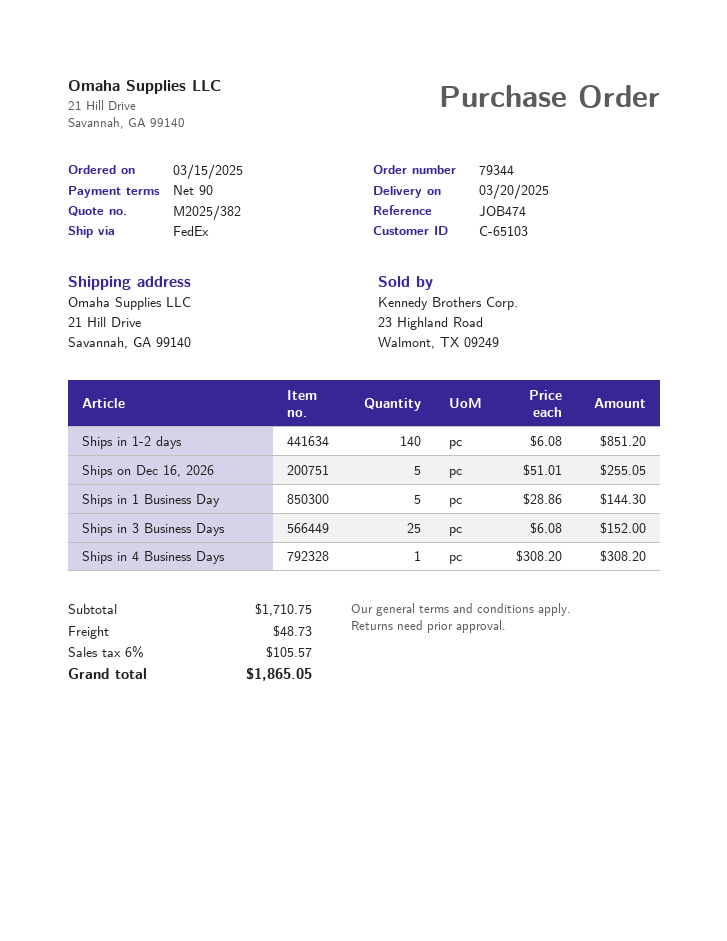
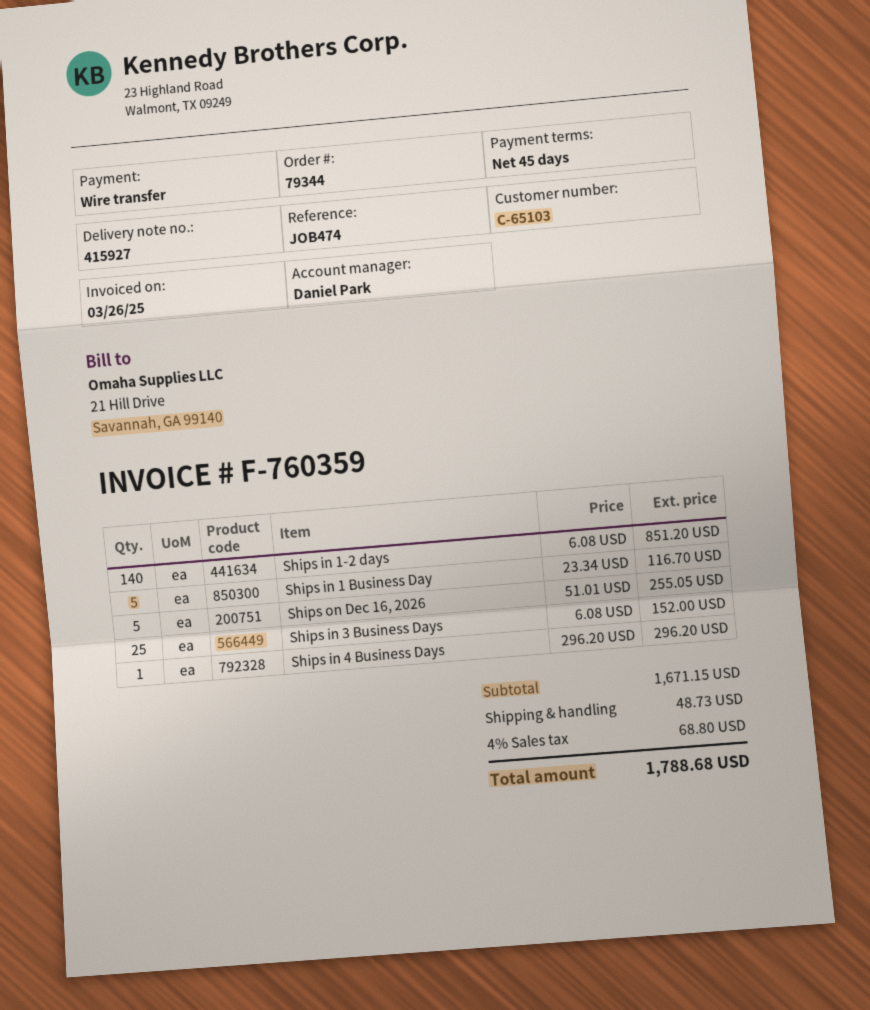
payment terms: 90 days -> 45 days
Ships in 1 Business Day: 5 x 28.86 = 144.30 -> 5 x 23.34 = 116.70
Ships in 4 Business Days: 1 x 308.20 = 308.20 -> 1 x 296.20 = 296.20
subtotal: 1710.75 -> 1671.15
tax: 6% = 105.57 -> 4% = 68.80
total: 1865.05 -> 1788.68

